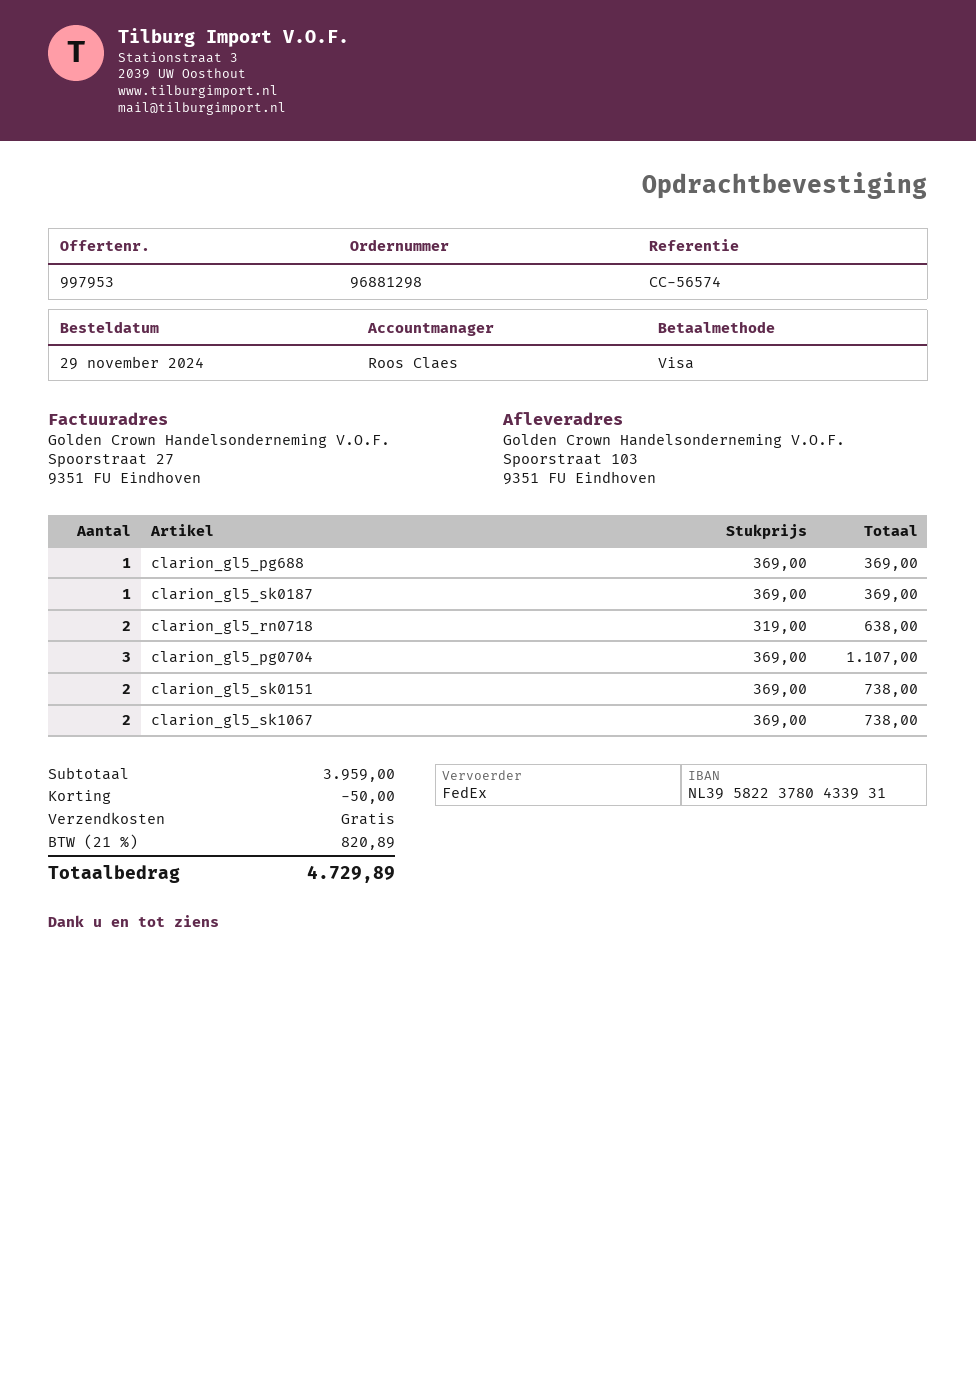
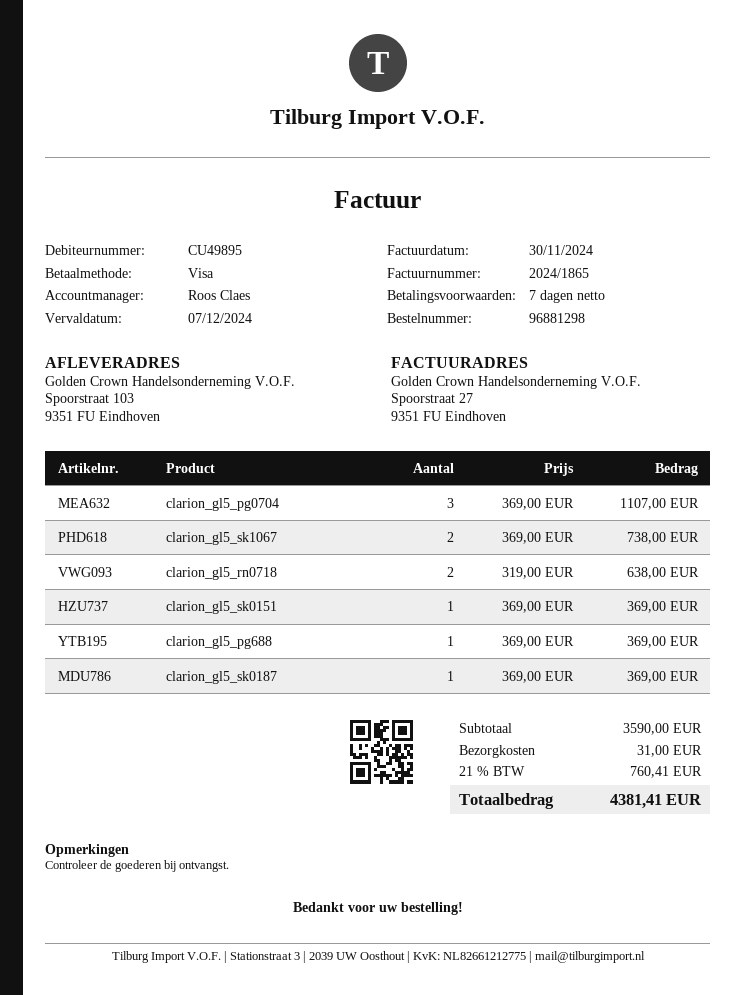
clarion_gl5_sk0151: 2 x 369.00 = 738.00 -> 1 x 369.00 = 369.00
subtotal: 3959.00 -> 3590.00
discount: 50.00 -> none
shipping: 0.00 -> 31.00
tax: 21% = 820.89 -> 21% = 760.41
total: 4729.89 -> 4381.41

